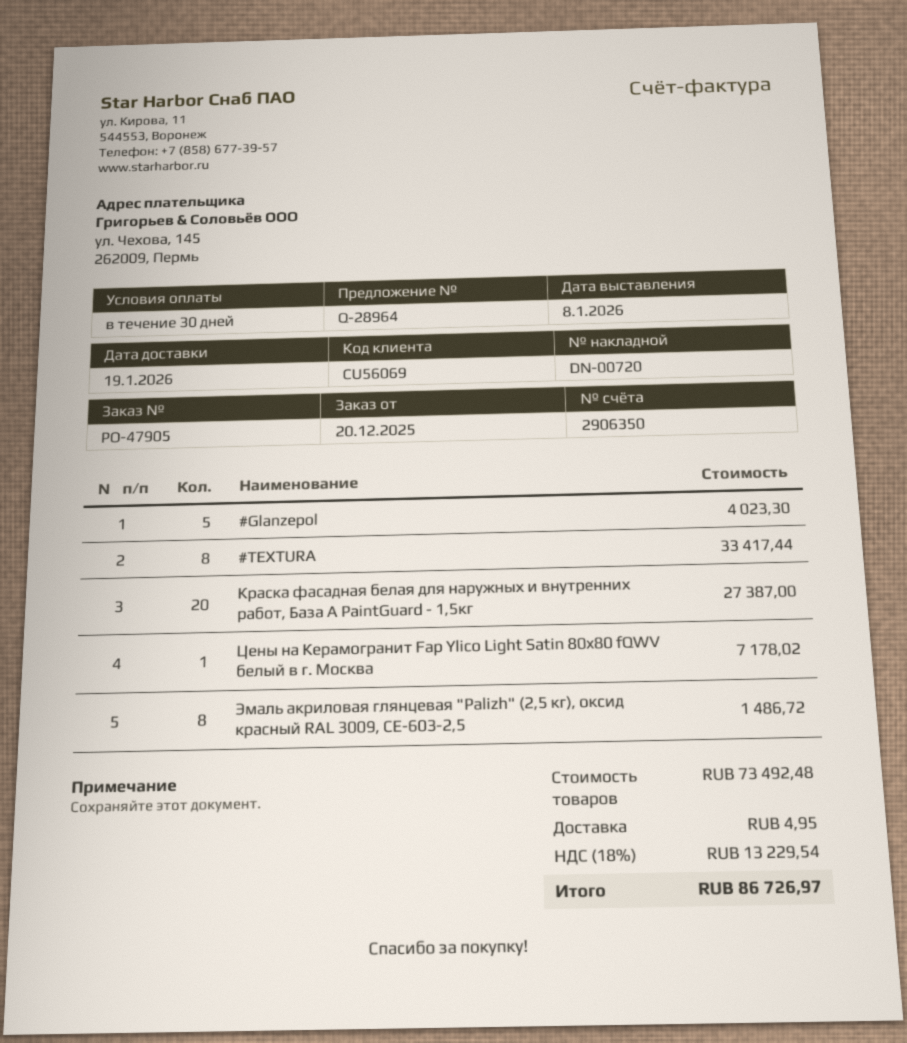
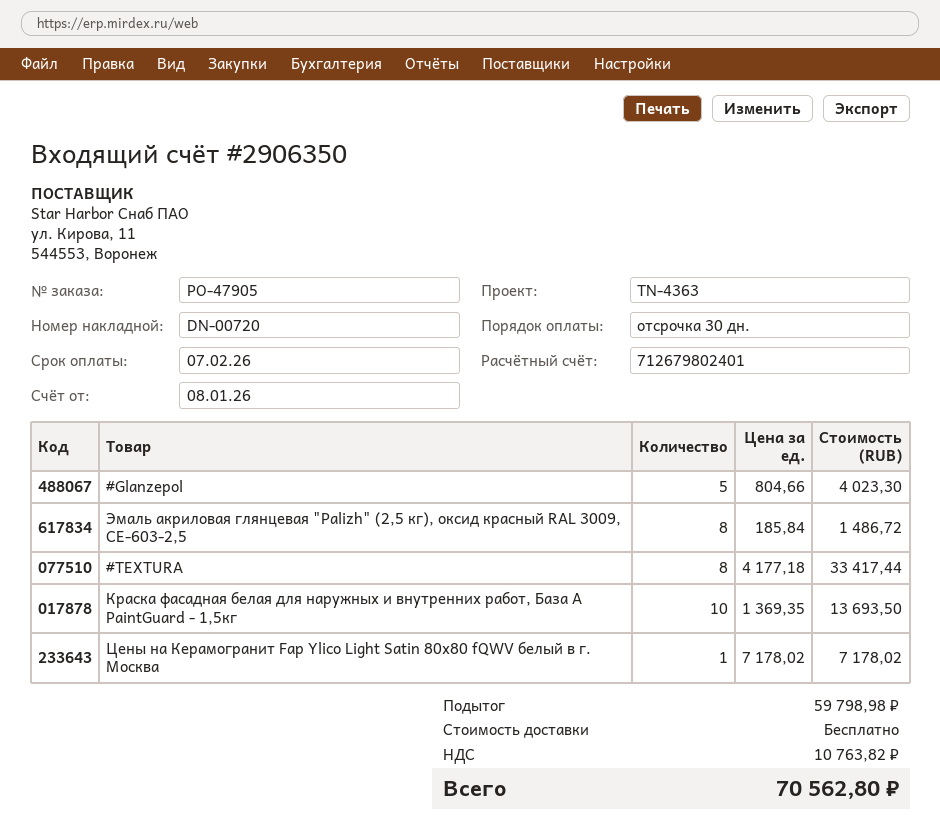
Краска фасадная белая для наружных и внутренних работ, База А PaintGuard - 1,5кг: 20 for 27387.00 -> 10 for 13693.50
subtotal: 73492.48 -> 59798.98
shipping: 4.95 -> 0.00
tax: 13229.54 -> 10763.82
total: 86726.97 -> 70562.80

